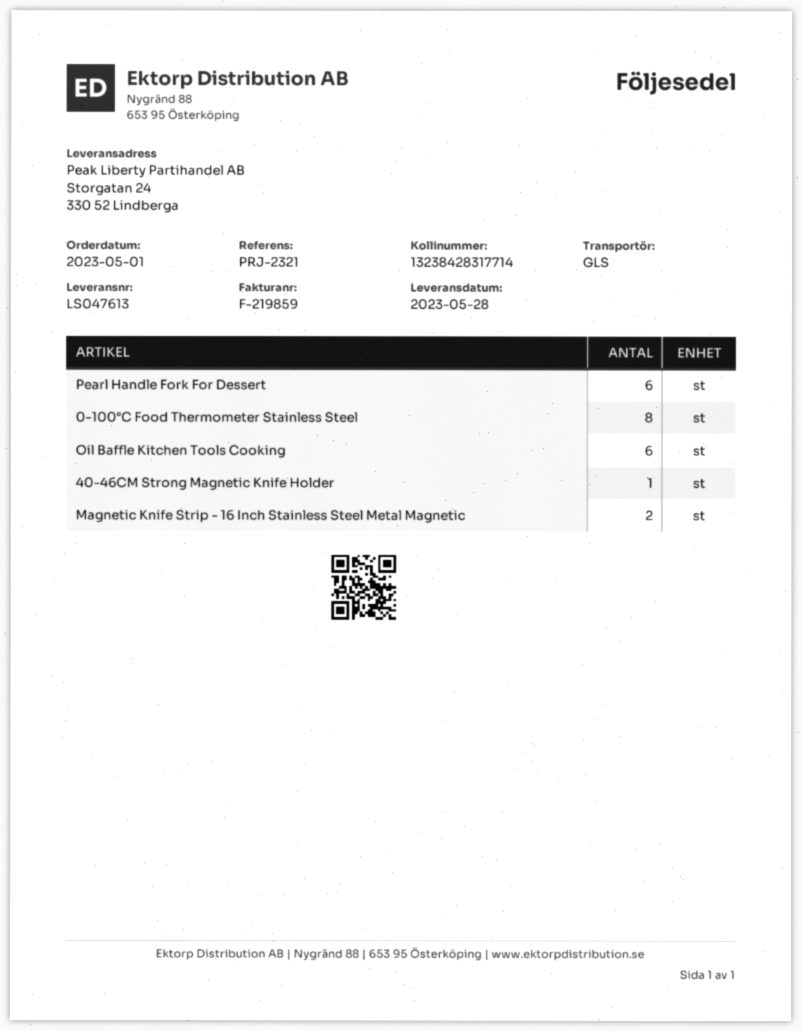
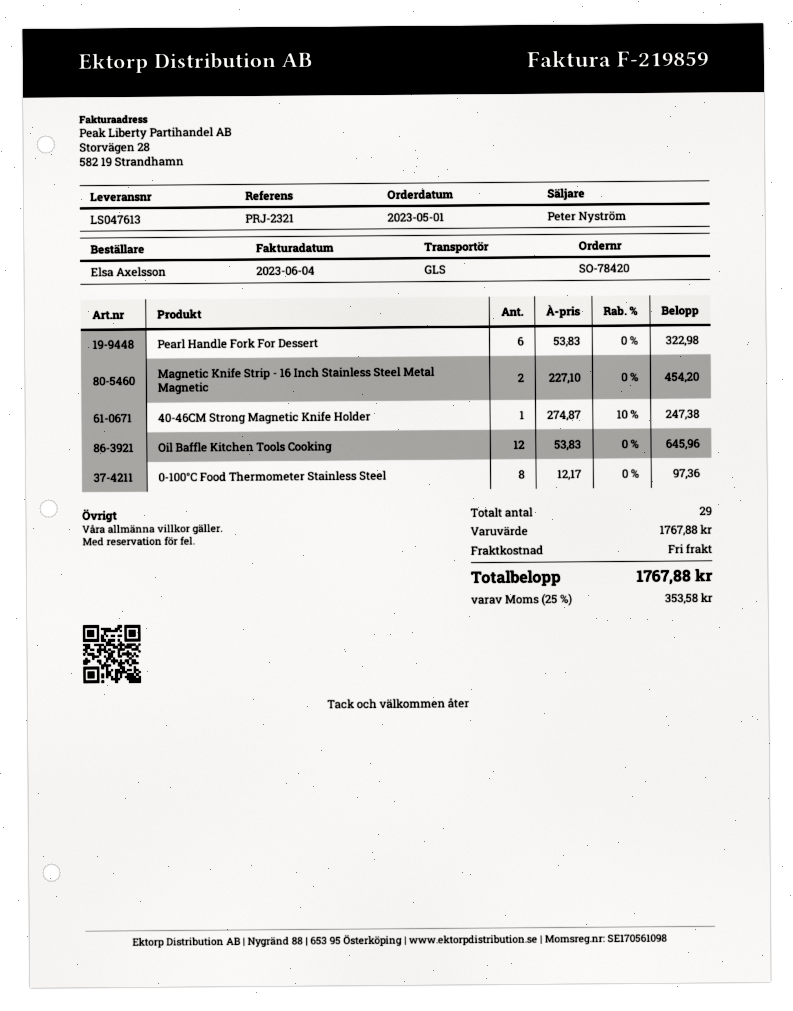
Oil Baffle Kitchen Tools Cooking: 6 -> 12

